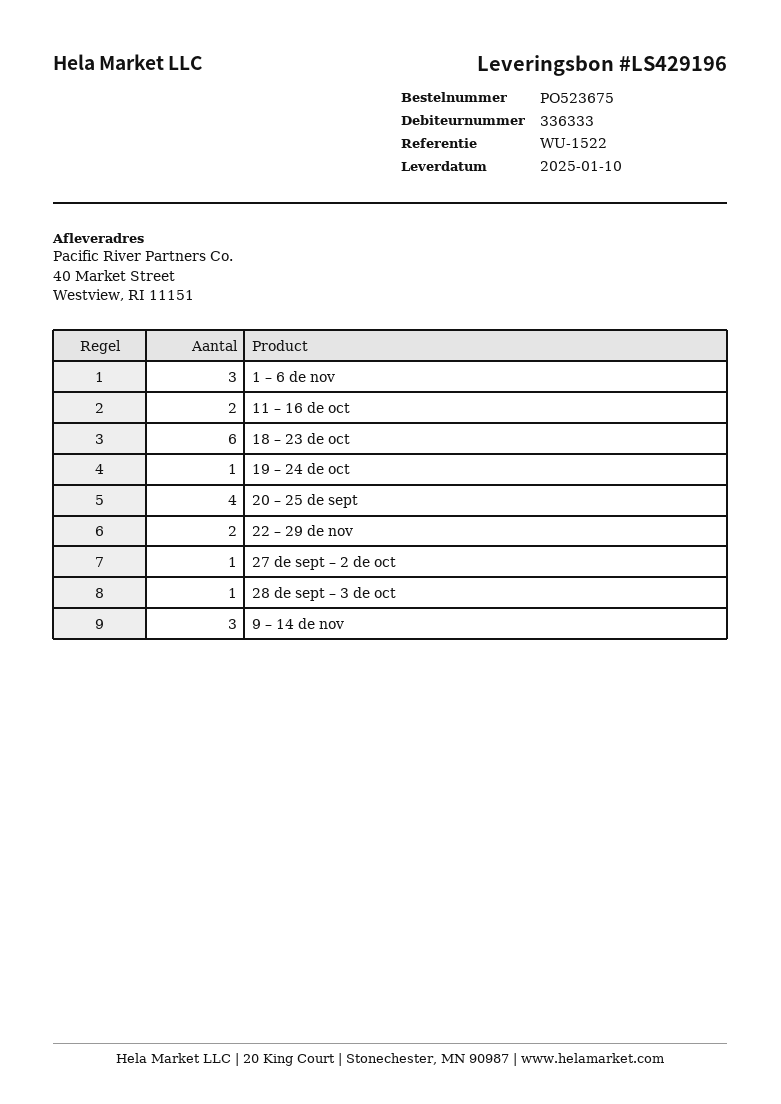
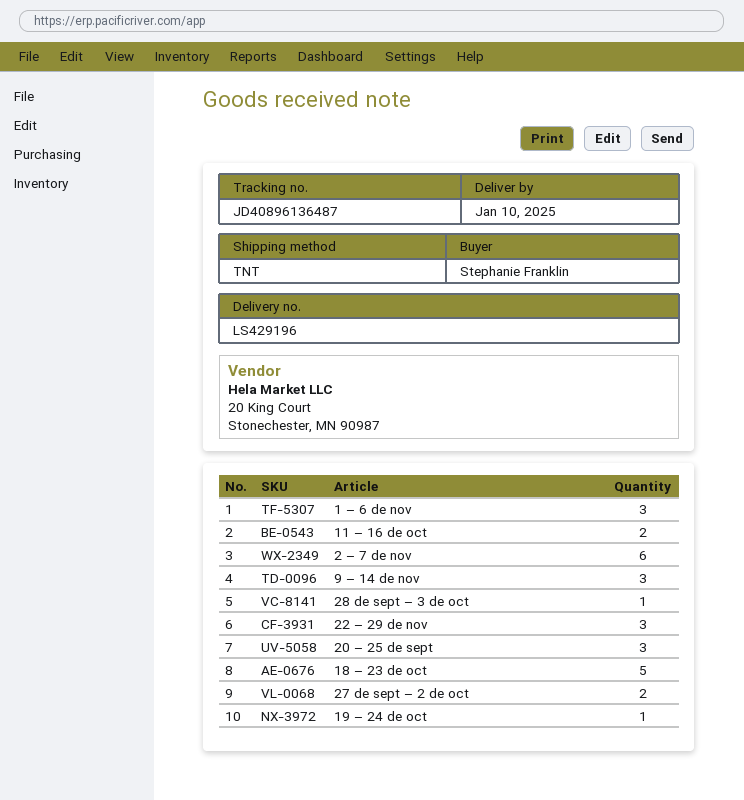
18 – 23 de oct: 6 -> 5
20 – 25 de sept: 4 -> 3
22 – 29 de nov: 2 -> 3
27 de sept – 2 de oct: 1 -> 2
2 – 7 de nov: none -> 6

